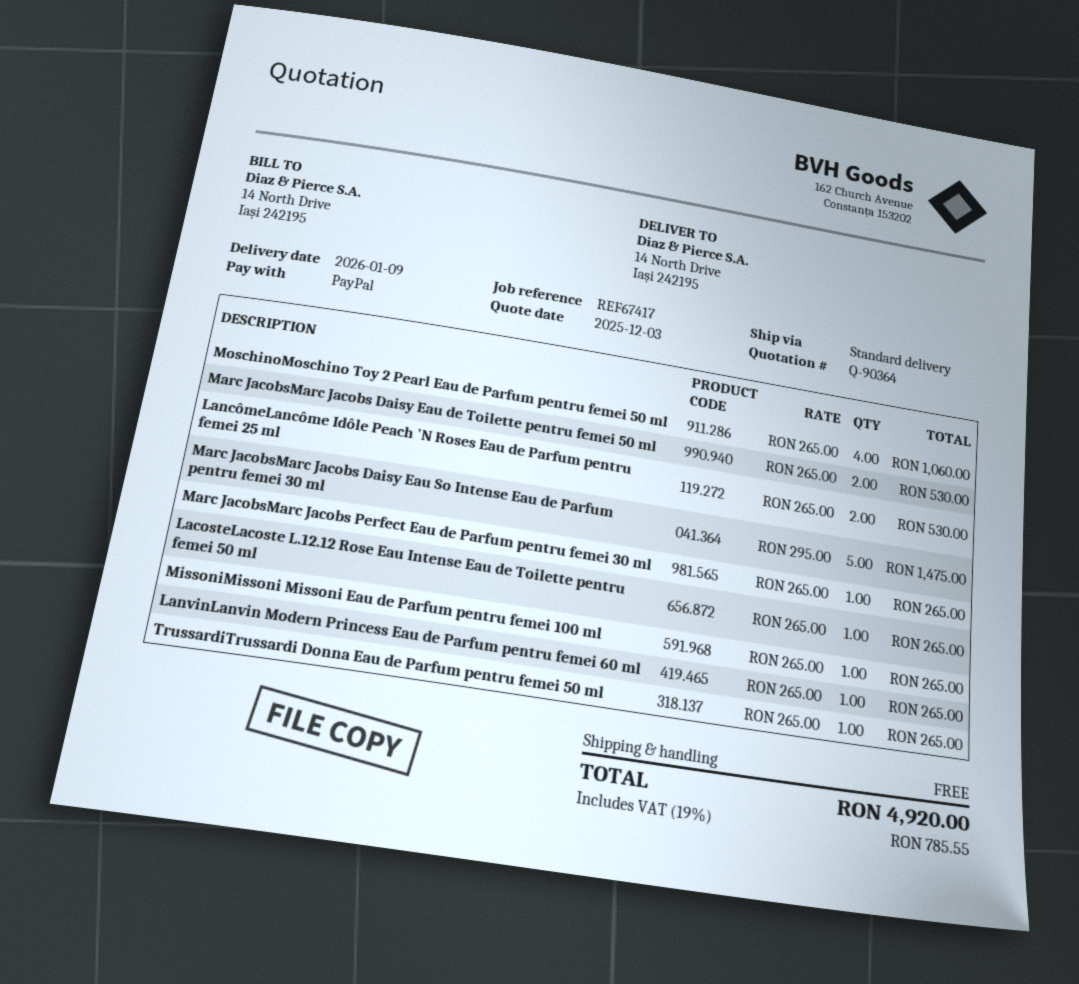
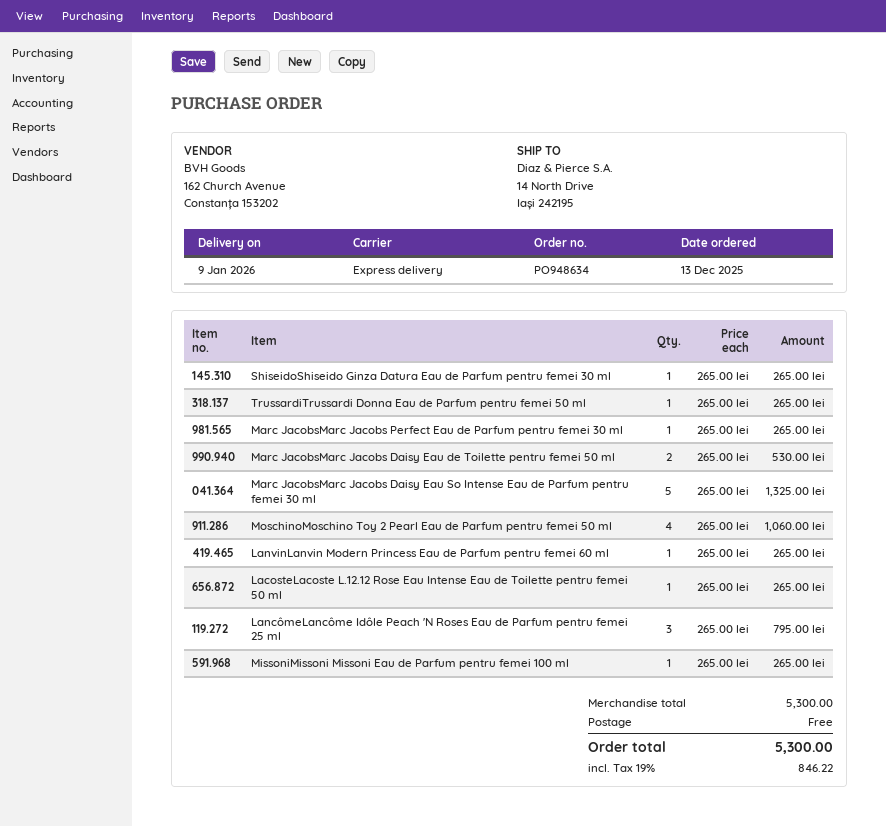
shipping method: standard -> express
LancômeLancôme Idôle Peach 'N Roses Eau de Parfum pentru femei 25 ml: 2 x 265.00 = 530.00 -> 3 x 265.00 = 795.00
Marc JacobsMarc Jacobs Daisy Eau So Intense Eau de Parfum pentru femei 30 ml: 5 x 295.00 = 1475.00 -> 5 x 265.00 = 1325.00
ShiseidoShiseido Ginza Datura Eau de Parfum pentru femei 30 ml: none -> 1 x 265.00 = 265.00
tax: 19% = 785.55 -> 19% = 846.22
total: 4920.00 -> 5300.00

